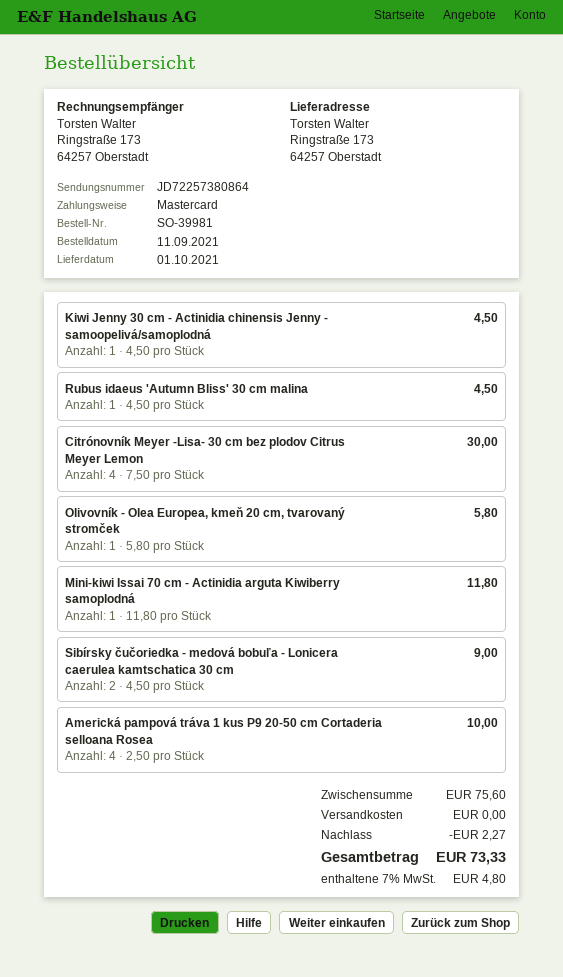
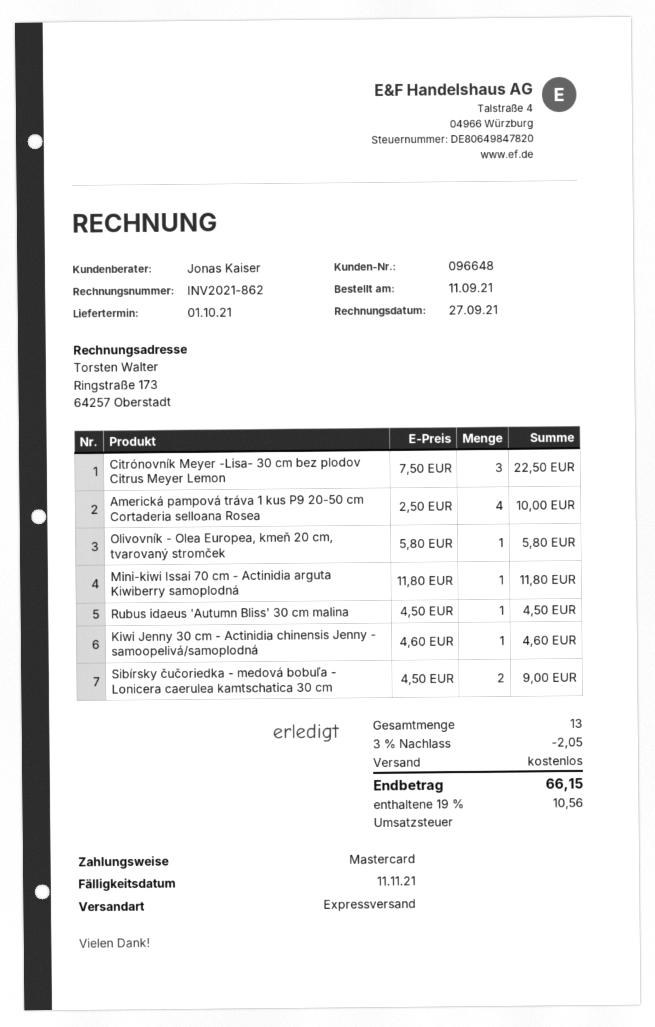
Kiwi Jenny 30 cm - Actinidia chinensis Jenny - samoopelivá/samoplodná: 1 x 4.50 = 4.50 -> 1 x 4.60 = 4.60
Citrónovník Meyer -Lisa- 30 cm bez plodov Citrus Meyer Lemon: 4 x 7.50 = 30.00 -> 3 x 7.50 = 22.50
discount: 2.27 -> 2.05
tax: 7% = 4.80 -> 19% = 10.56
total: 73.33 -> 66.15

